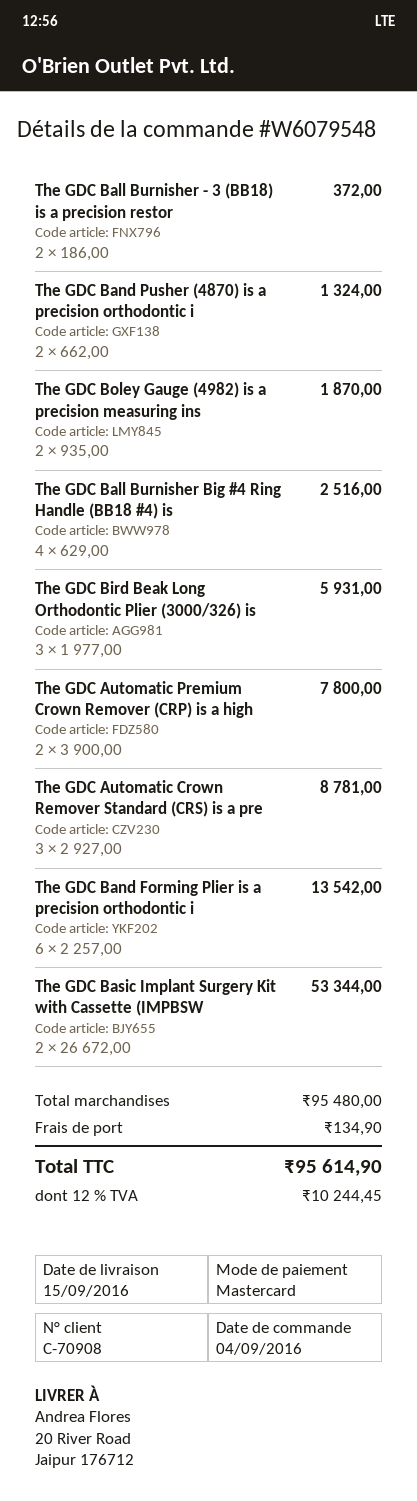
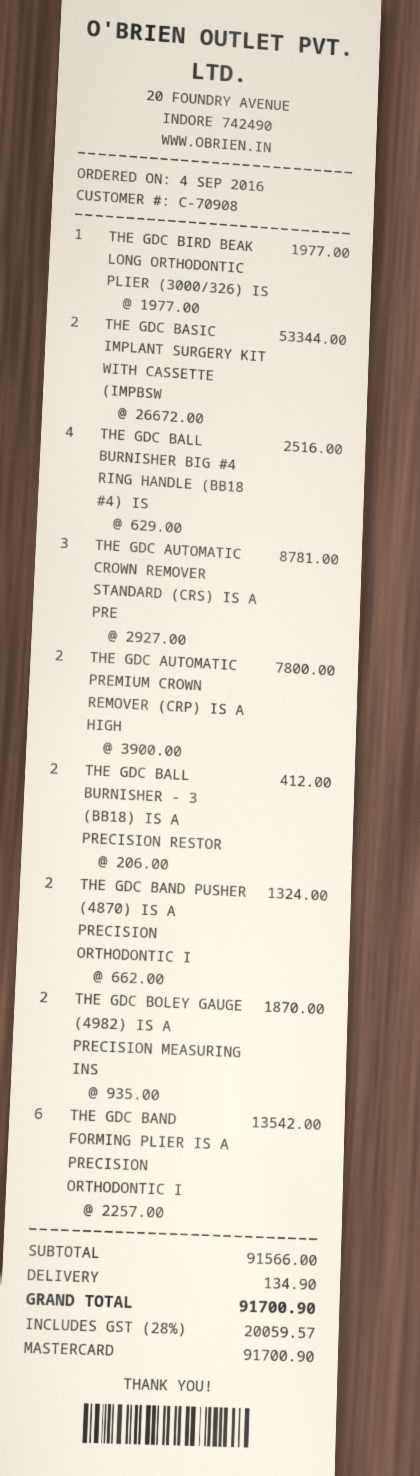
The GDC Ball Burnisher - 3 (BB18) is a precision restor: 2 x 186.00 = 372.00 -> 2 x 206.00 = 412.00
The GDC Bird Beak Long Orthodontic Plier (3000/326) is: 3 x 1977.00 = 5931.00 -> 1 x 1977.00 = 1977.00
subtotal: 95480.00 -> 91566.00
tax: 12% = 10244.45 -> 28% = 20059.57
total: 95614.90 -> 91700.90

